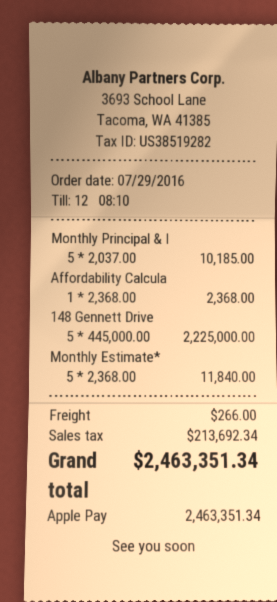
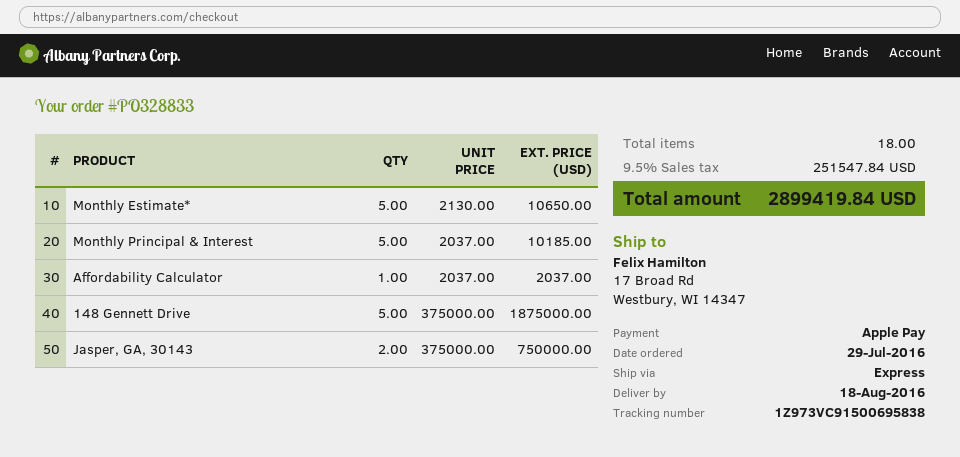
Affordability Calcula: 1 x 2368.00 = 2368.00 -> 1 x 2037.00 = 2037.00
148 Gennett Drive: 5 x 445000.00 = 2225000.00 -> 5 x 375000.00 = 1875000.00
Monthly Estimate*: 5 x 2368.00 = 11840.00 -> 5 x 2130.00 = 10650.00
Jasper, GA, 30143: none -> 2 x 375000.00 = 750000.00
shipping: 266.00 -> none
tax: 213692.34 -> 251547.84
total: 2463351.34 -> 2899419.84

